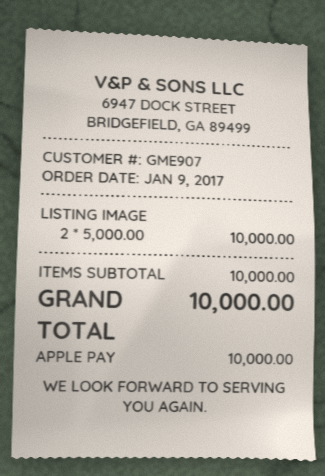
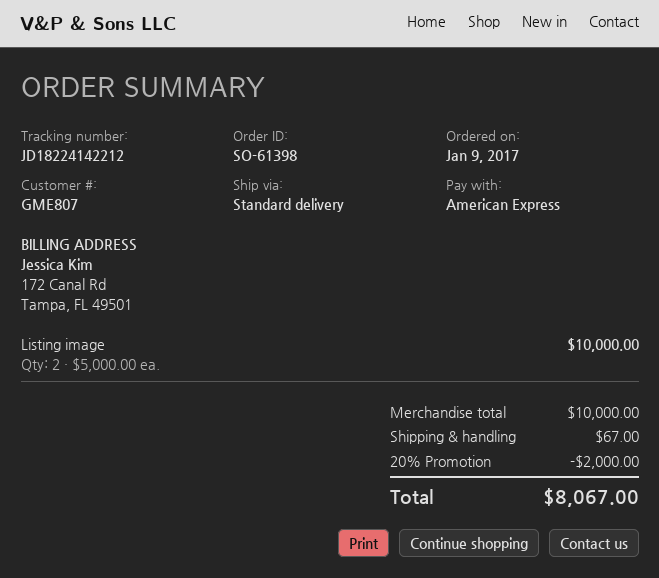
customer number: GME907 -> GME807
payment method: Apple Pay -> American Express
discount: none -> 20% = 2000.00
shipping: none -> 67.00
total: 10000.00 -> 8067.00

